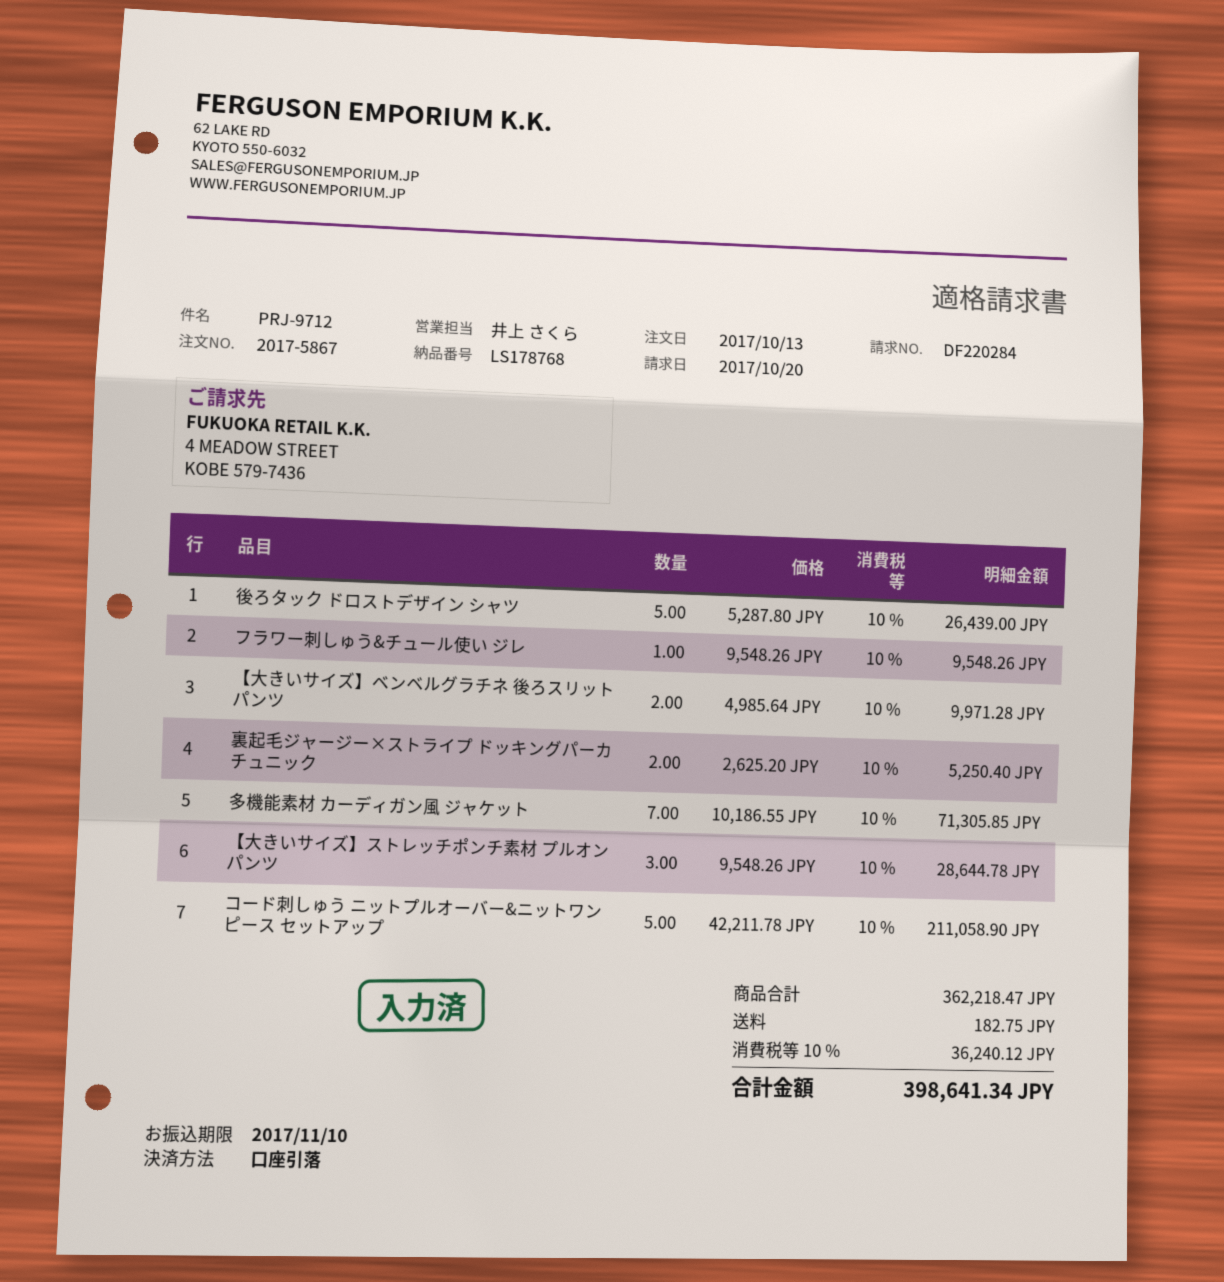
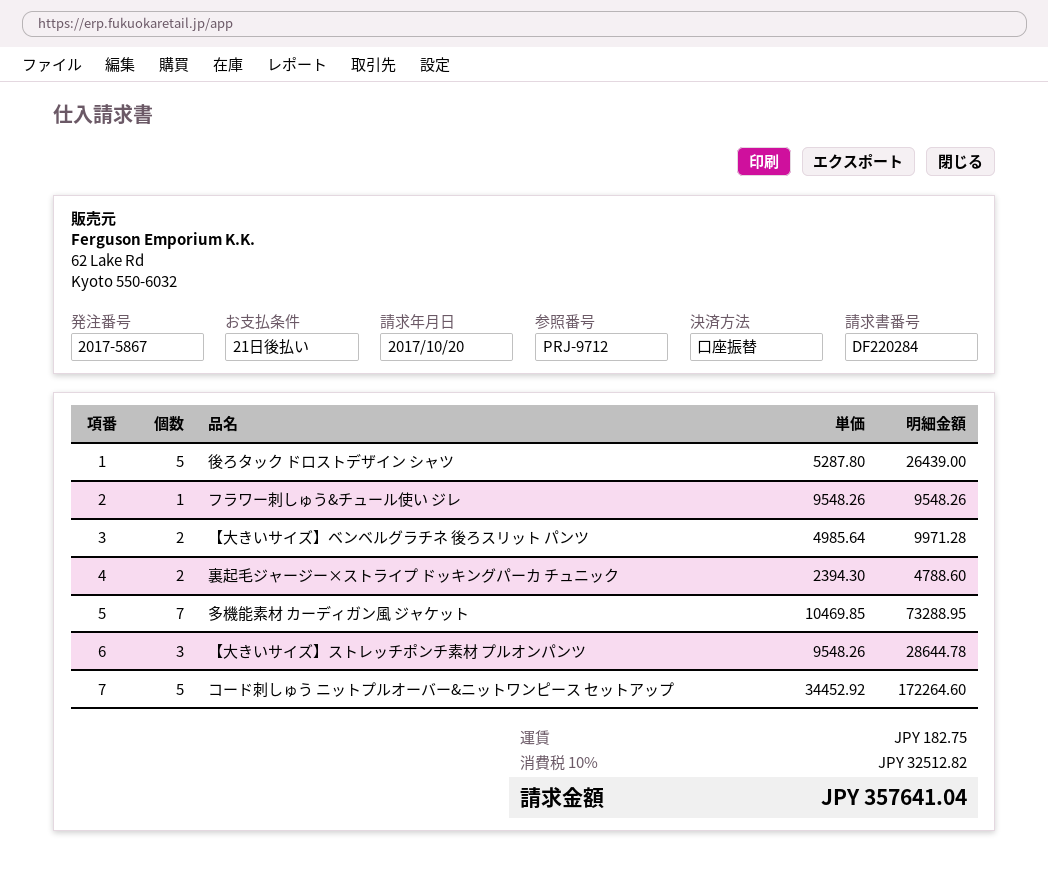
裏起毛ジャージー×ストライプ ドッキングパーカ チュニック: 2 x 2625.20 = 5250.40 -> 2 x 2394.30 = 4788.60
多機能素材 カーディガン風 ジャケット: 7 x 10186.55 = 71305.85 -> 7 x 10469.85 = 73288.95
コード刺しゅう ニットプルオーバー&ニットワンピース セットアップ: 5 x 42211.78 = 211058.90 -> 5 x 34452.92 = 172264.60
tax: 10% = 36240.12 -> 10% = 32512.82
total: 398641.34 -> 357641.04

